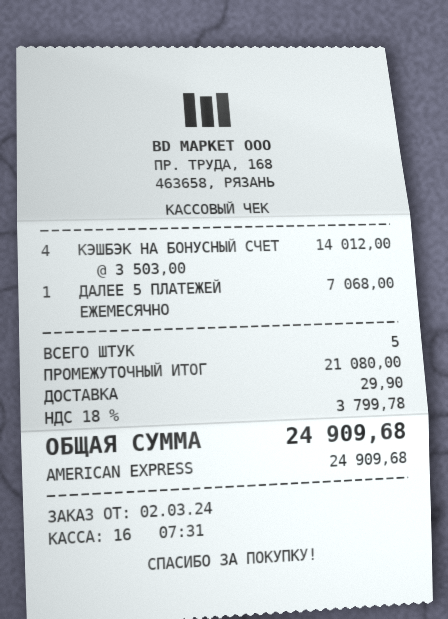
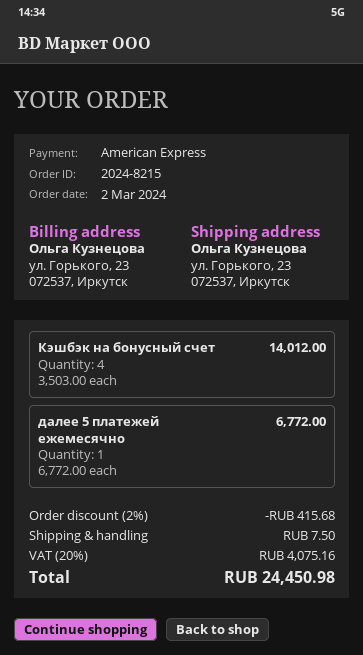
ДАЛЕЕ 5 ПЛАТЕЖЕЙ ЕЖЕМЕСЯЧНО: 1 x 7068.00 = 7068.00 -> 1 x 6772.00 = 6772.00
discount: none -> 2% = 415.68
shipping: 29.90 -> 7.50
tax: 18% = 3799.78 -> 20% = 4075.16
total: 24909.68 -> 24450.98

